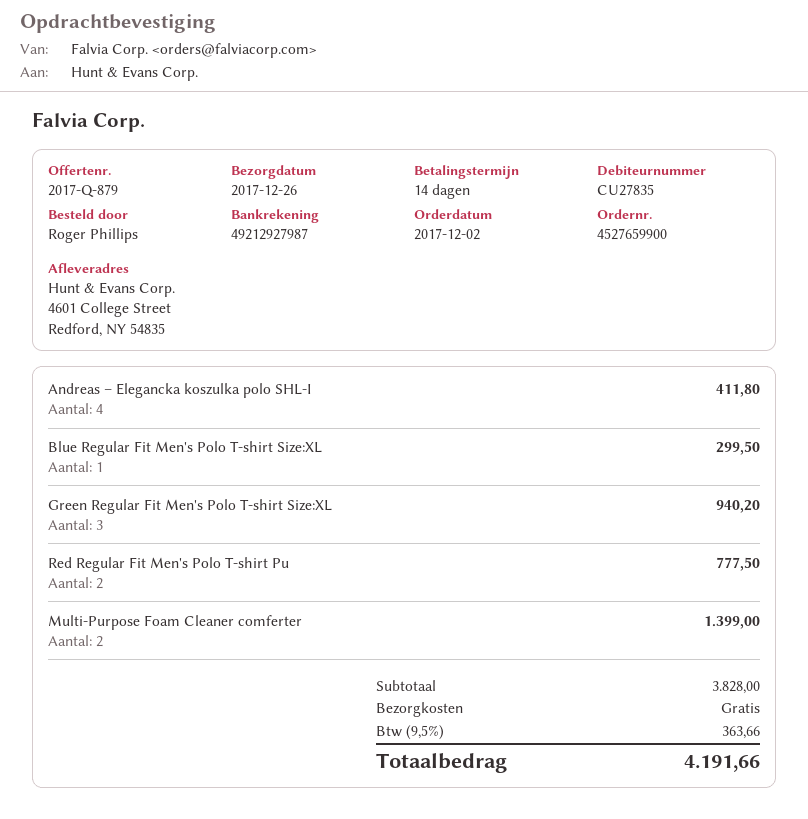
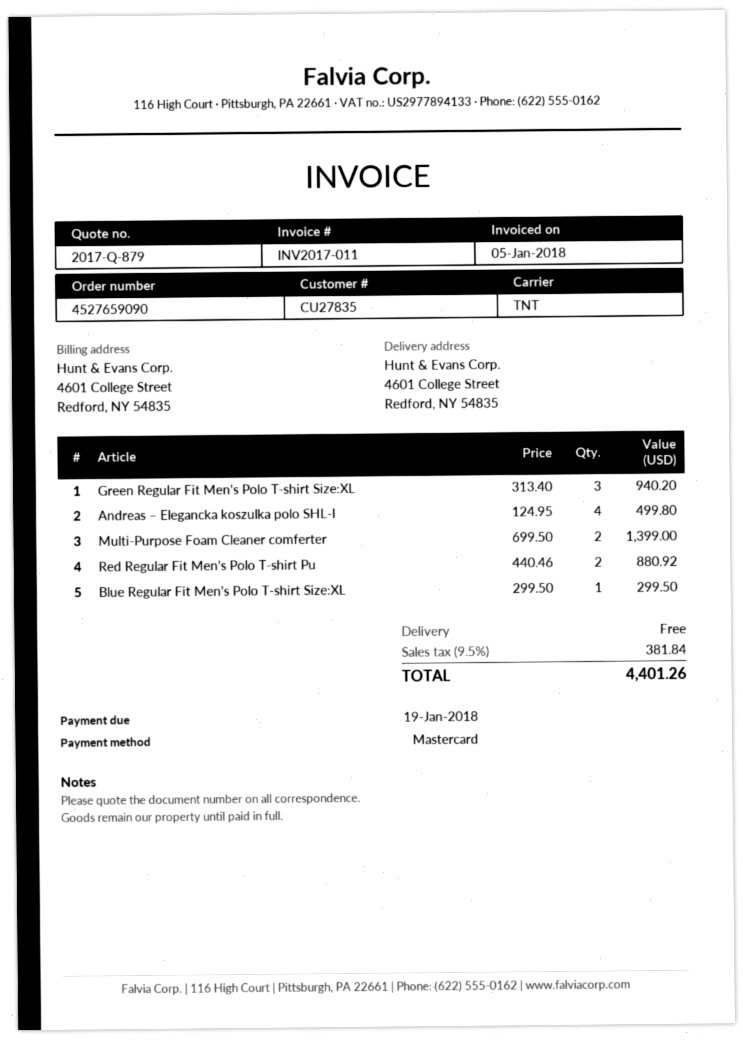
order number: 4527659900 -> 4527659090
Andreas – Elegancka koszulka polo SHL-I: 4 for 411.80 -> 4 for 499.80
Red Regular Fit Men's Polo T-shirt Pu: 2 for 777.50 -> 2 for 880.92
tax: 9.5% = 363.66 -> 9.5% = 381.84
total: 4191.66 -> 4401.26

